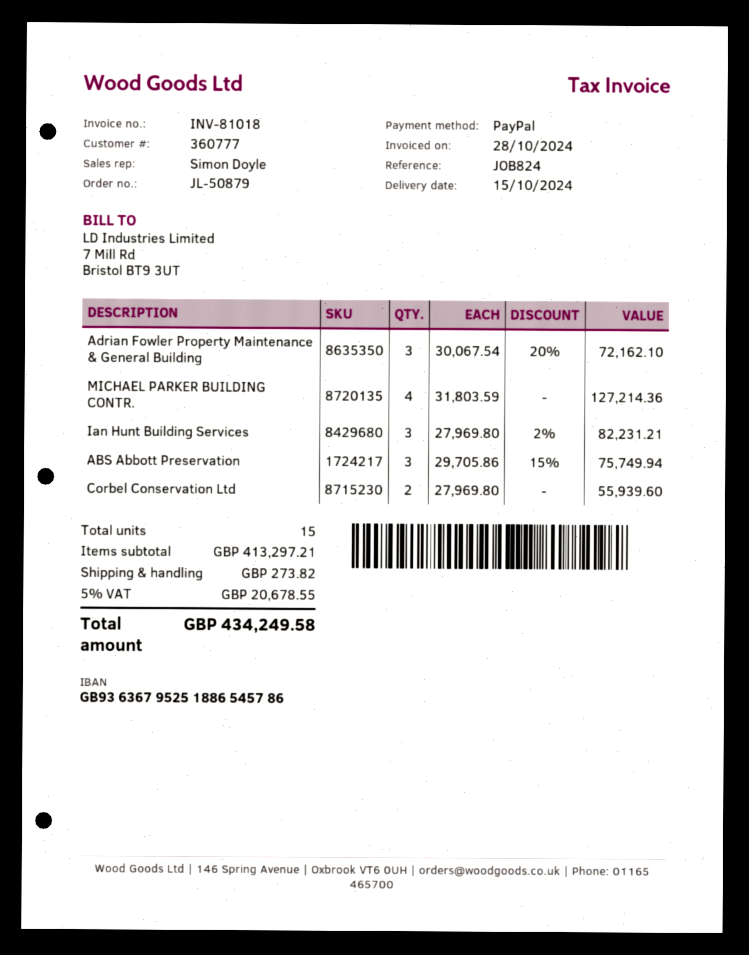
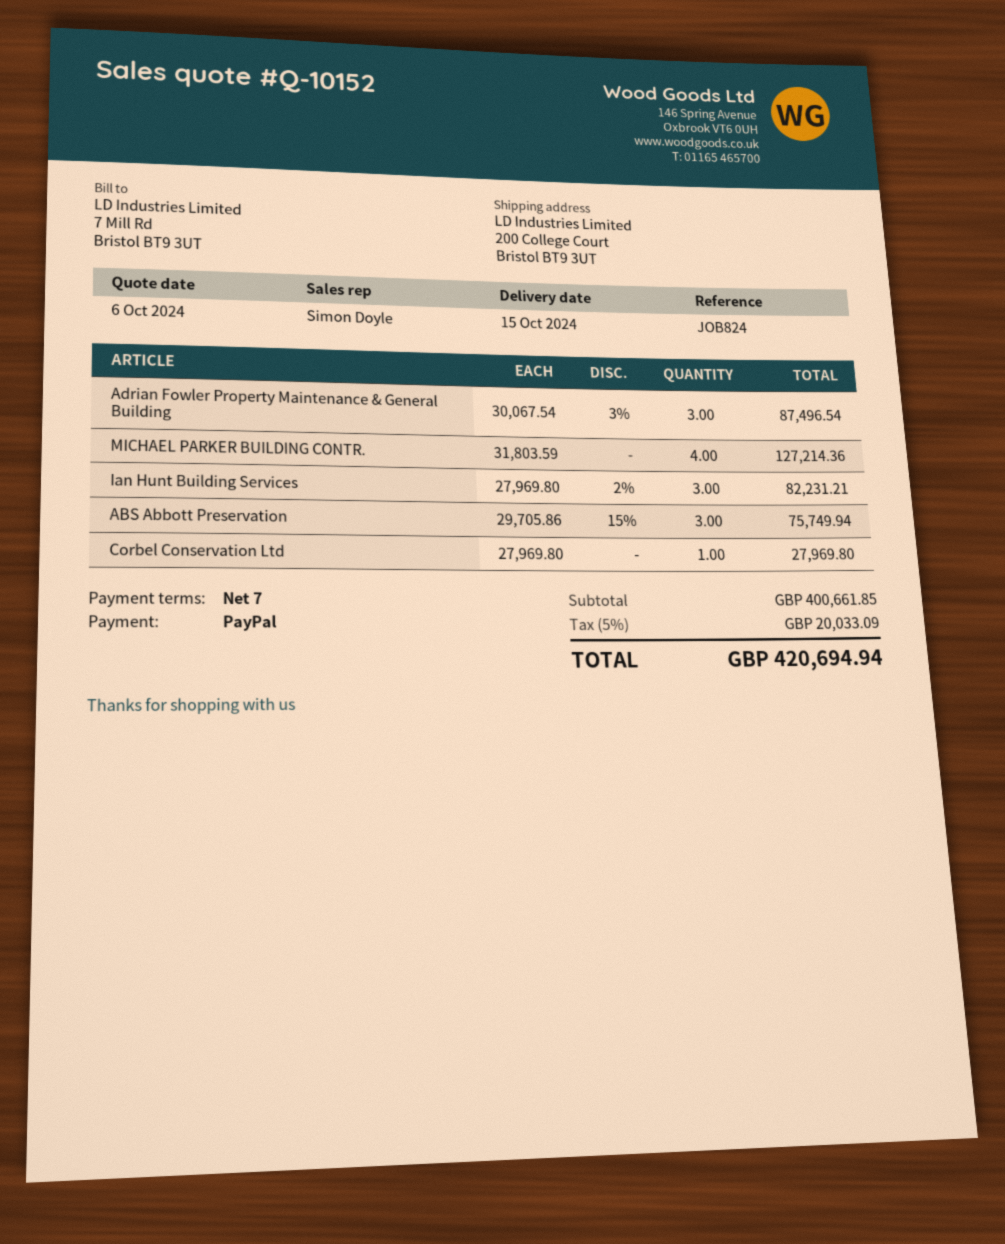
Adrian Fowler Property Maintenance & General Building: 3 x 30067.54 - 20% = 72162.10 -> 3 x 30067.54 - 3% = 87496.54
Corbel Conservation Ltd: 2 x 27969.80 = 55939.60 -> 1 x 27969.80 = 27969.80
subtotal: 413297.21 -> 400661.85
shipping: 273.82 -> none
tax: 5% = 20678.55 -> 5% = 20033.09
total: 434249.58 -> 420694.94

